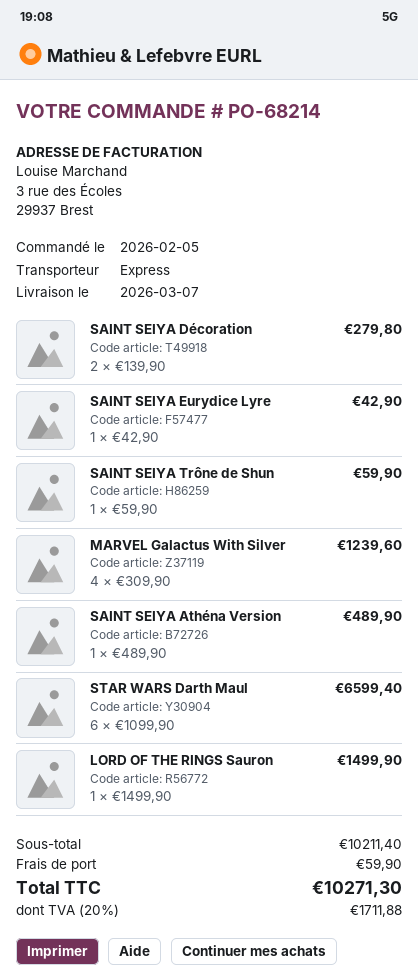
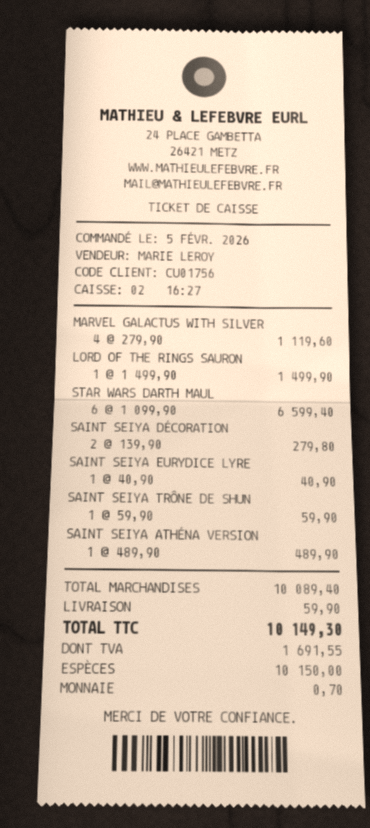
SAINT SEIYA Eurydice Lyre: 1 x 42.90 = 42.90 -> 1 x 40.90 = 40.90
MARVEL Galactus With Silver: 4 x 309.90 = 1239.60 -> 4 x 279.90 = 1119.60
subtotal: 10211.40 -> 10089.40
tax: 1711.88 -> 1691.55
total: 10271.30 -> 10149.30

